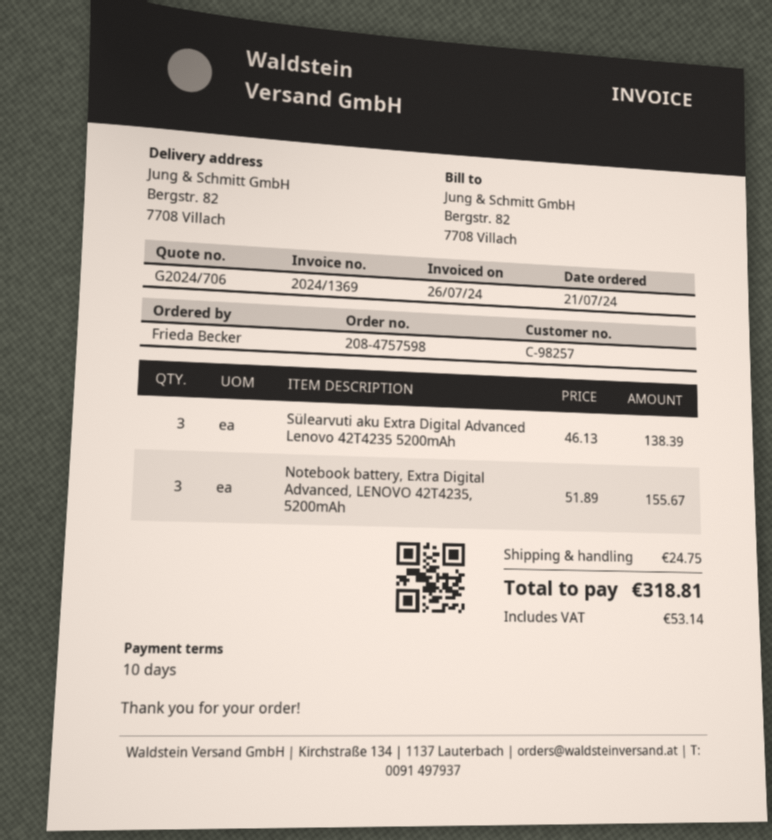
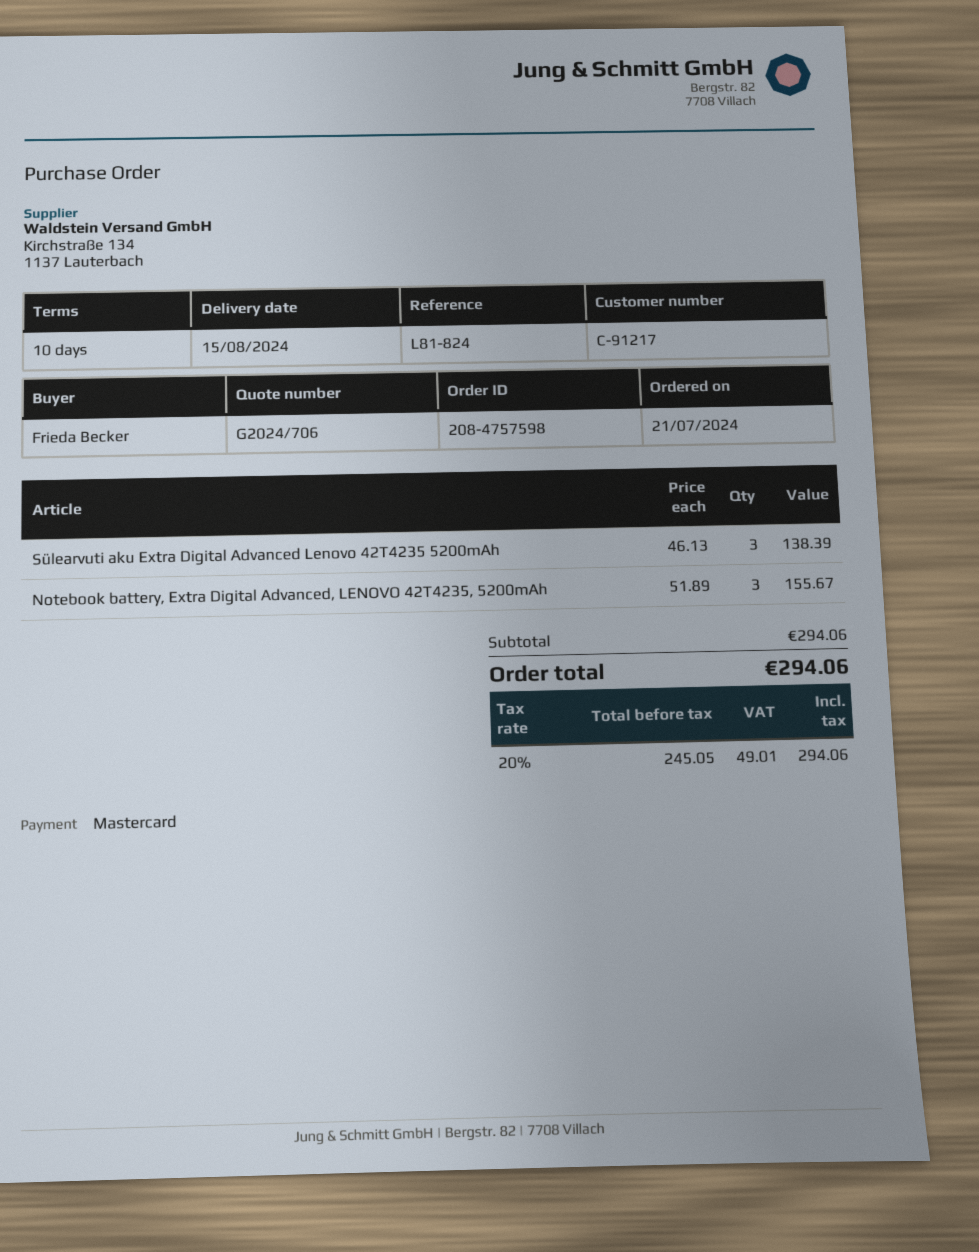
customer number: C-98257 -> C-91217
shipping: 24.75 -> none
tax: 53.14 -> 49.01
total: 318.81 -> 294.06

